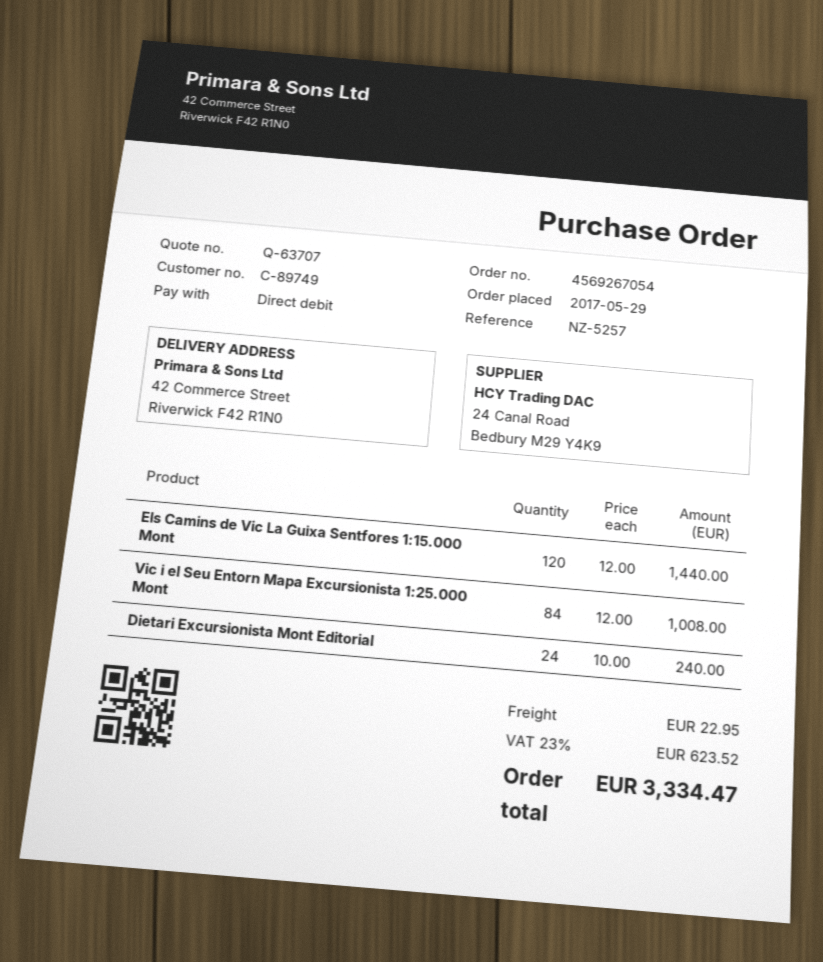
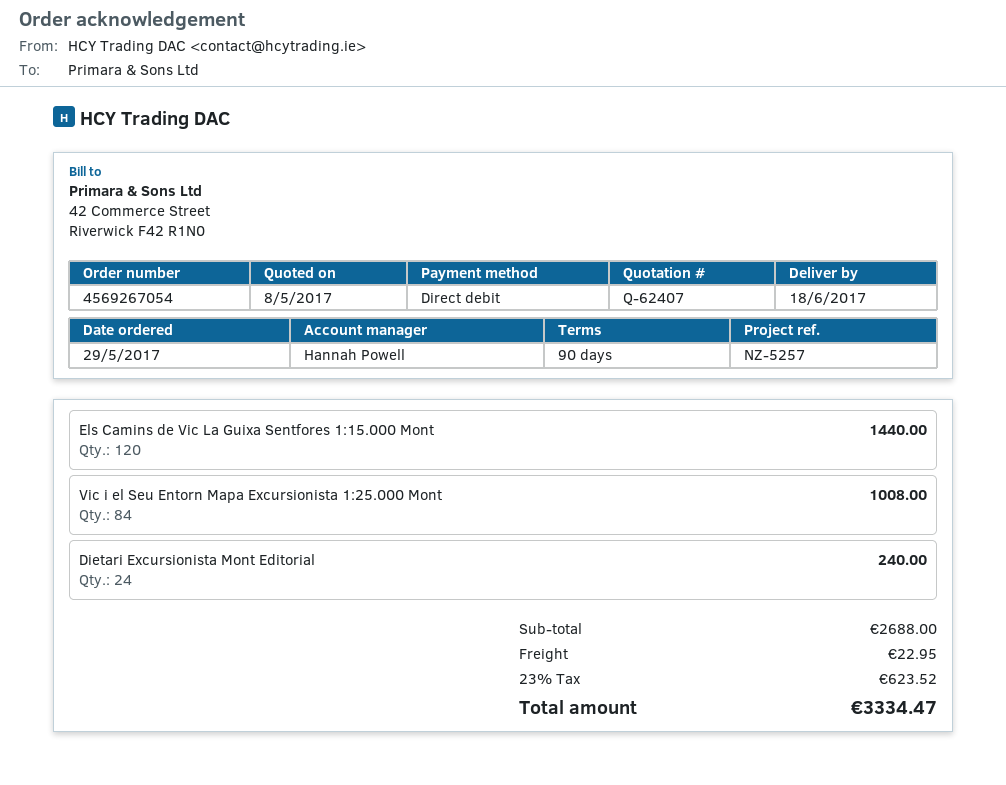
quote number: Q-63707 -> Q-62407

